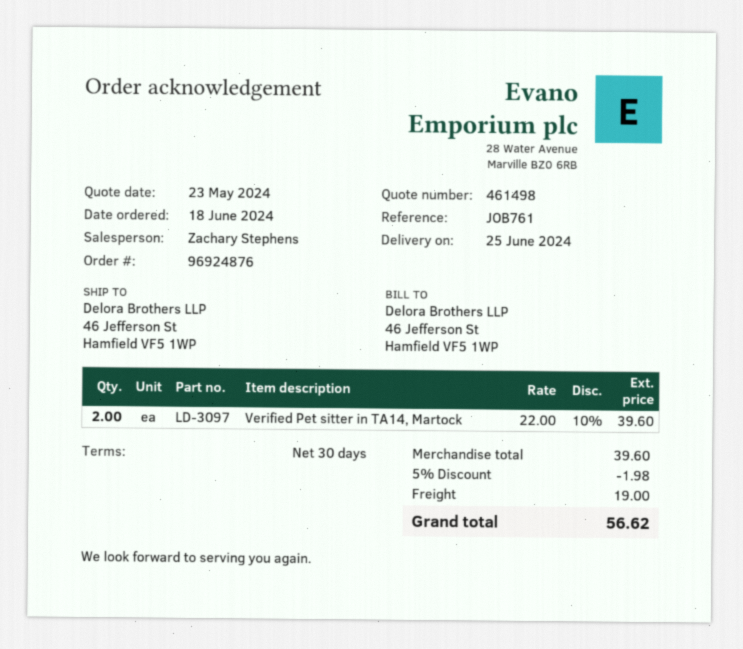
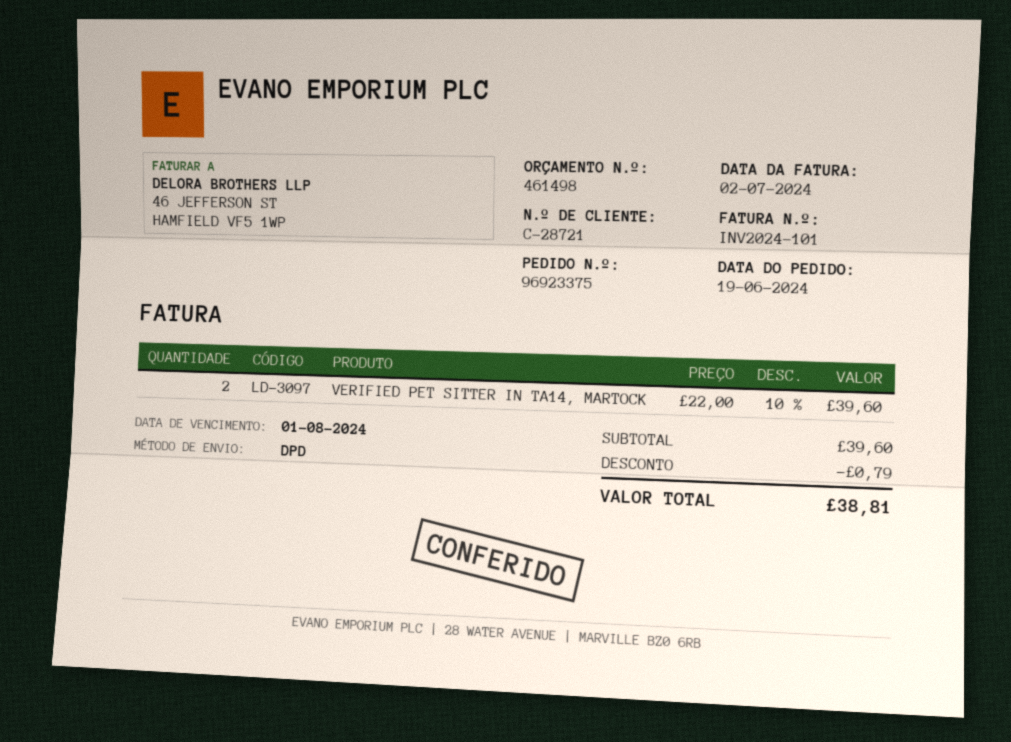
order number: 96924876 -> 96923375
order date: 2024-06-18 -> 2024-06-19
discount: 1.98 -> 0.79
shipping: 19.00 -> none
total: 56.62 -> 38.81

